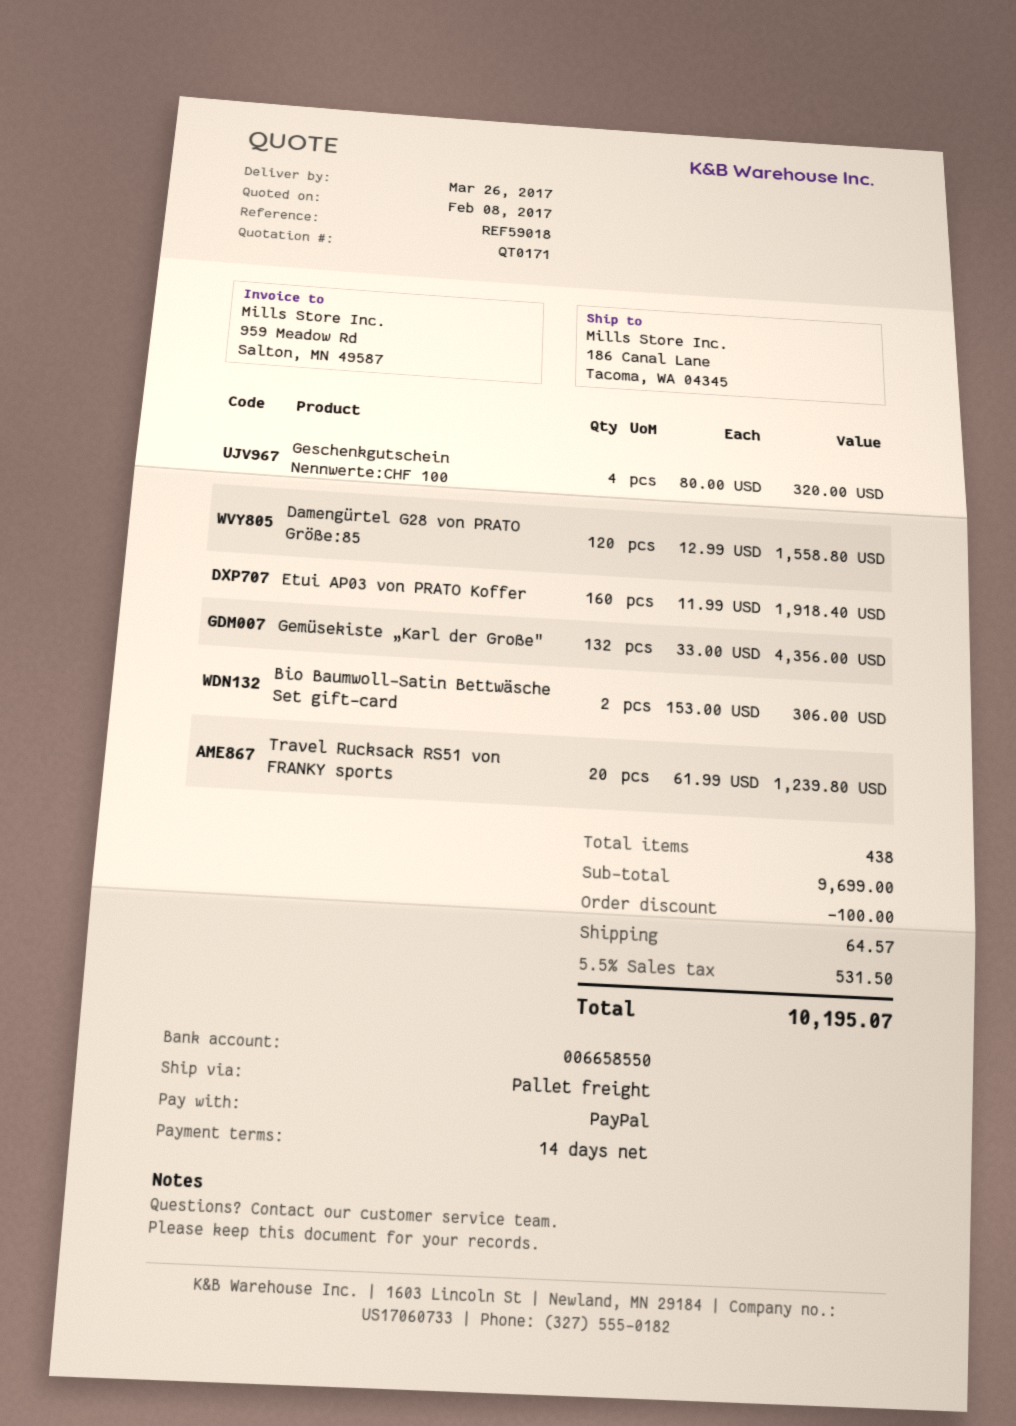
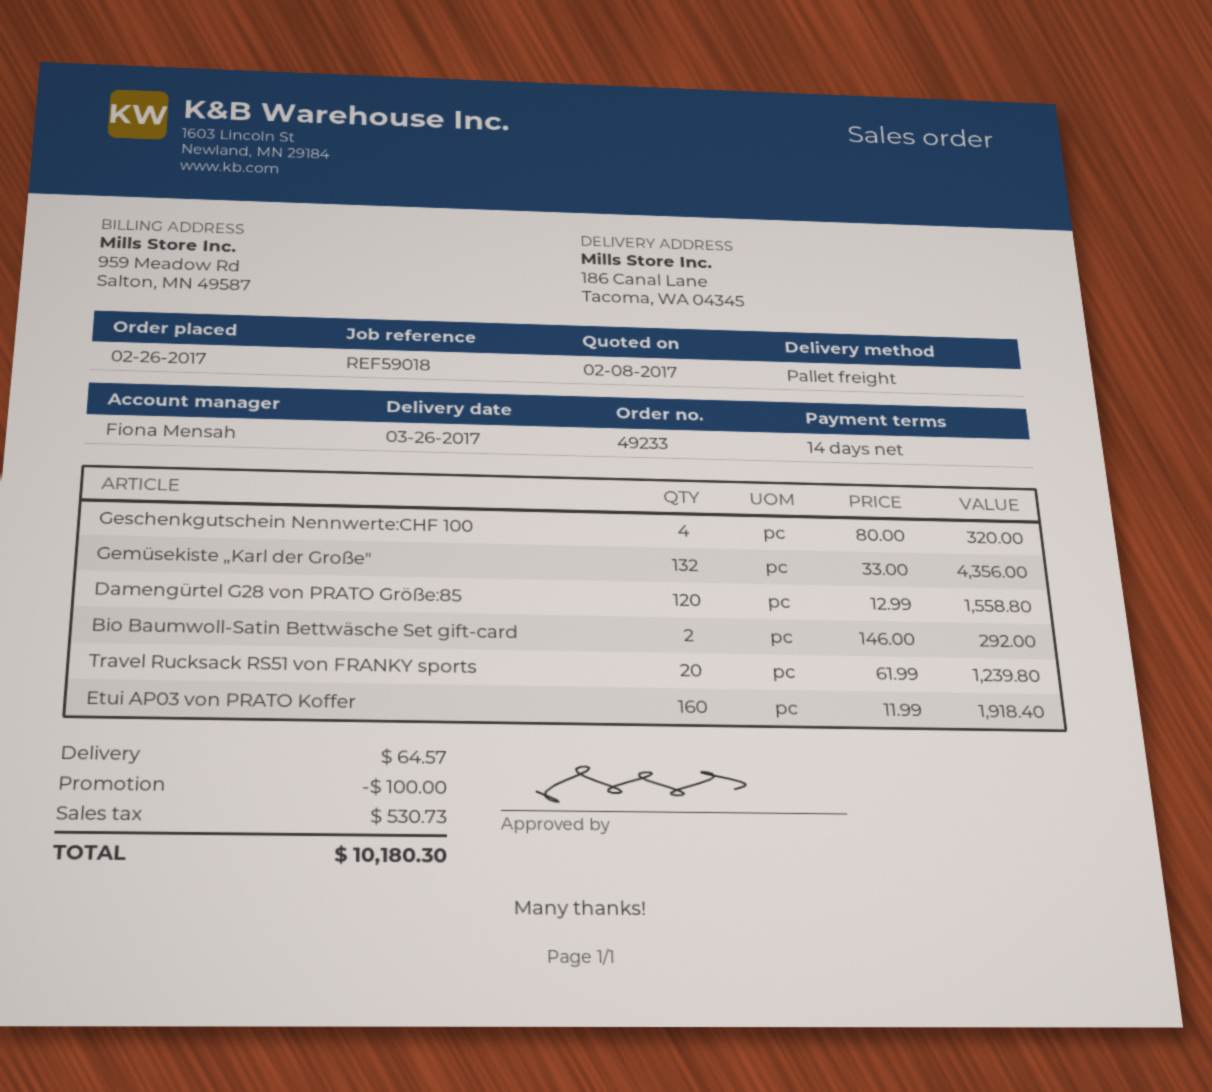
Bio Baumwoll-Satin Bettwäsche Set gift-card: 2 x 153.00 = 306.00 -> 2 x 146.00 = 292.00
tax: 531.50 -> 530.73
total: 10195.07 -> 10180.30

